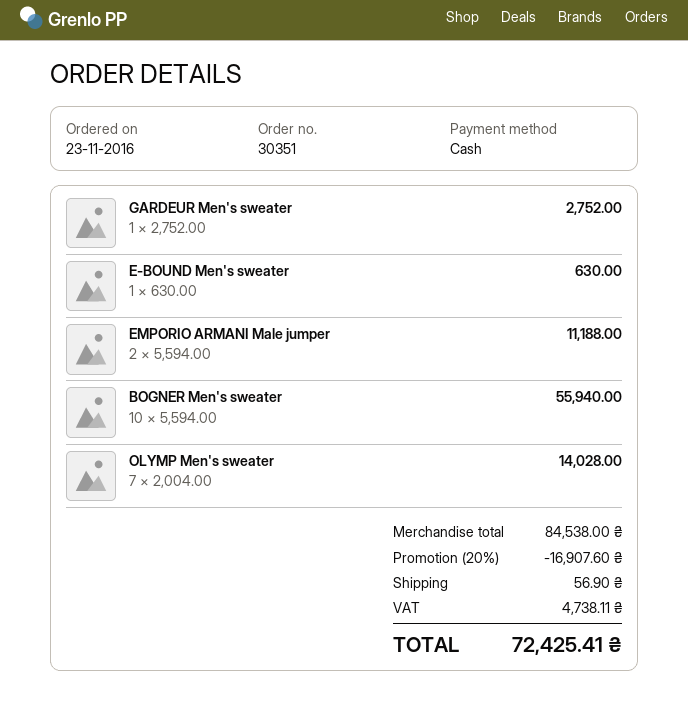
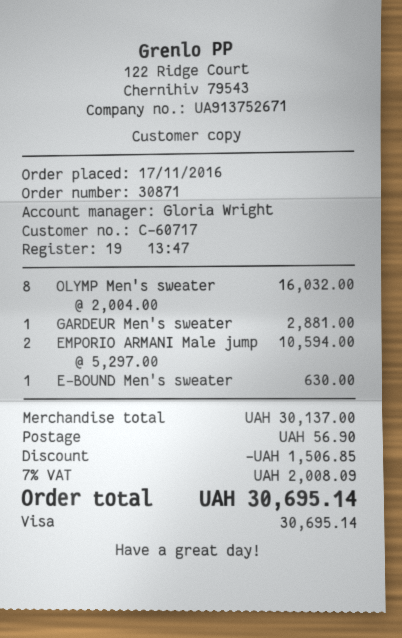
order number: 30351 -> 30871
order date: 2016-11-23 -> 2016-11-17
payment method: cash -> Visa
GARDEUR Men's sweater: 1 x 2752.00 = 2752.00 -> 1 x 2881.00 = 2881.00
EMPORIO ARMANI Male jumper: 2 x 5594.00 = 11188.00 -> 2 x 5297.00 = 10594.00
BOGNER Men's sweater: 10 x 5594.00 = 55940.00 -> none
OLYMP Men's sweater: 7 x 2004.00 = 14028.00 -> 8 x 2004.00 = 16032.00
subtotal: 84538.00 -> 30137.00
discount: 16907.60 -> 1506.85
tax: 4738.11 -> 2008.09
total: 72425.41 -> 30695.14

